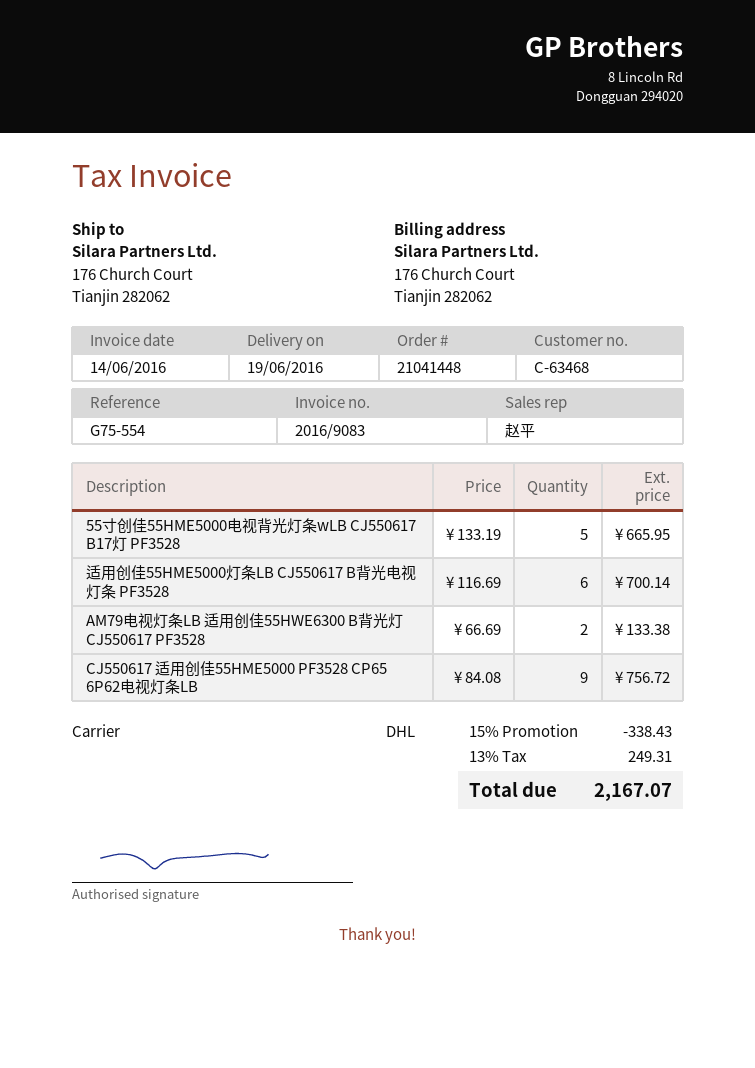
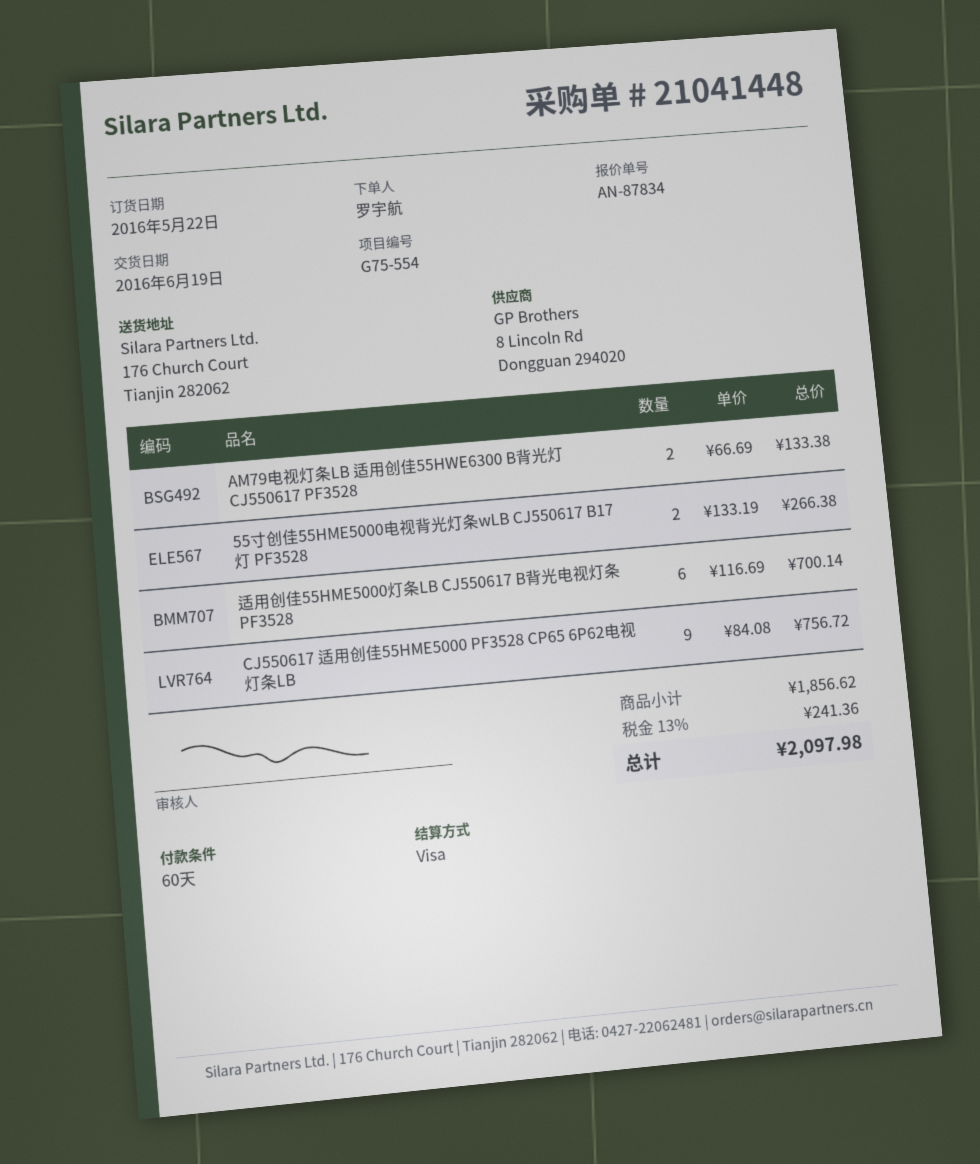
55寸创佳55HME5000电视背光灯条wLB CJ550617 B17灯 PF3528: 5 x 133.19 = 665.95 -> 2 x 133.19 = 266.38
discount: 15% = 338.43 -> none
tax: 13% = 249.31 -> 13% = 241.36
total: 2167.07 -> 2097.98

